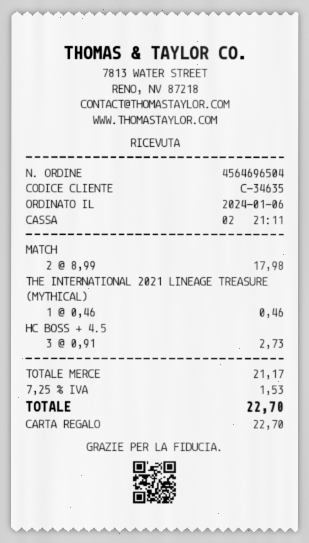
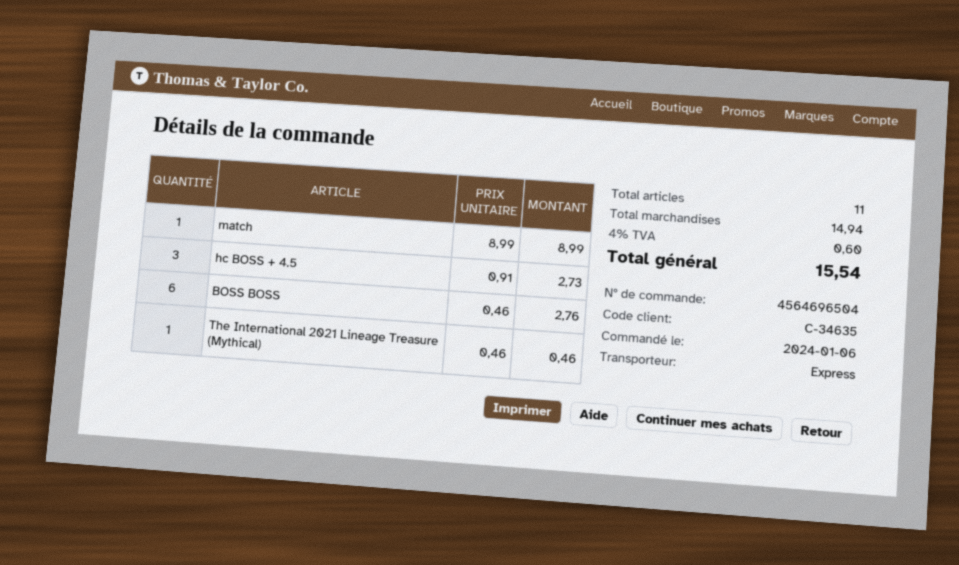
MATCH: 2 x 8.99 = 17.98 -> 1 x 8.99 = 8.99
BOSS BOSS: none -> 6 x 0.46 = 2.76
subtotal: 21.17 -> 14.94
tax: 7.25% = 1.53 -> 4% = 0.60
total: 22.70 -> 15.54

